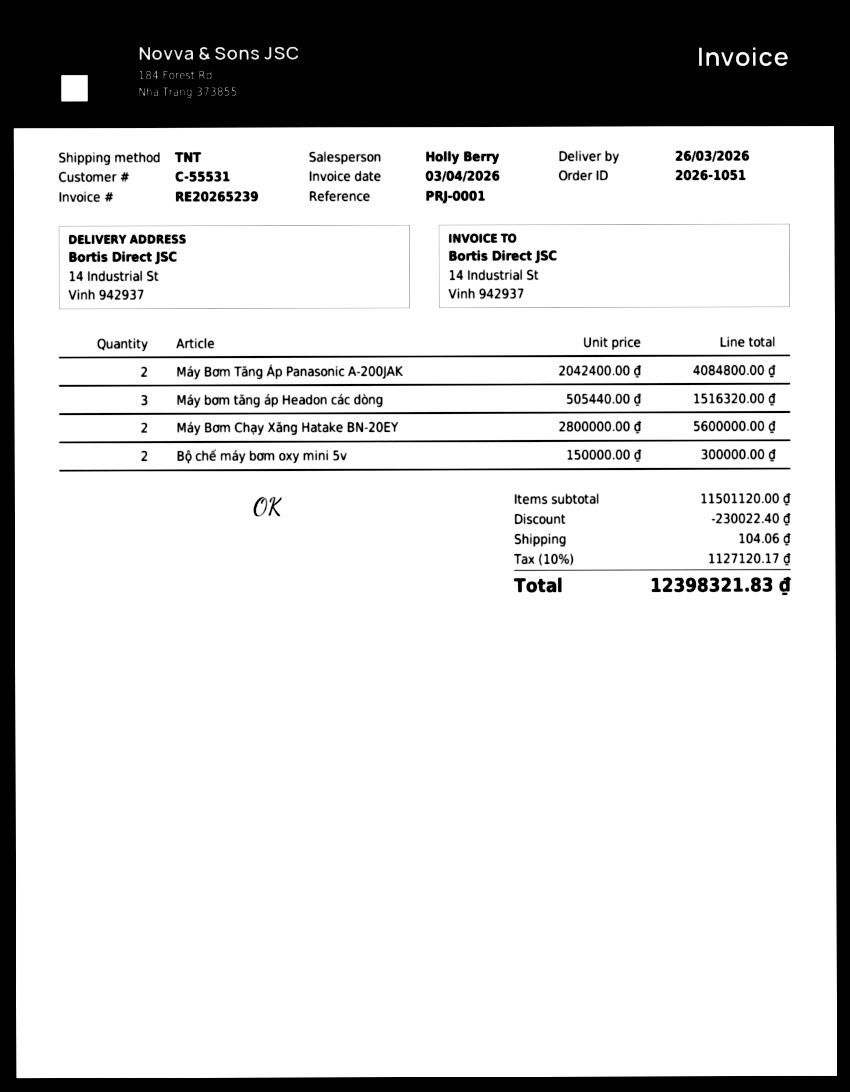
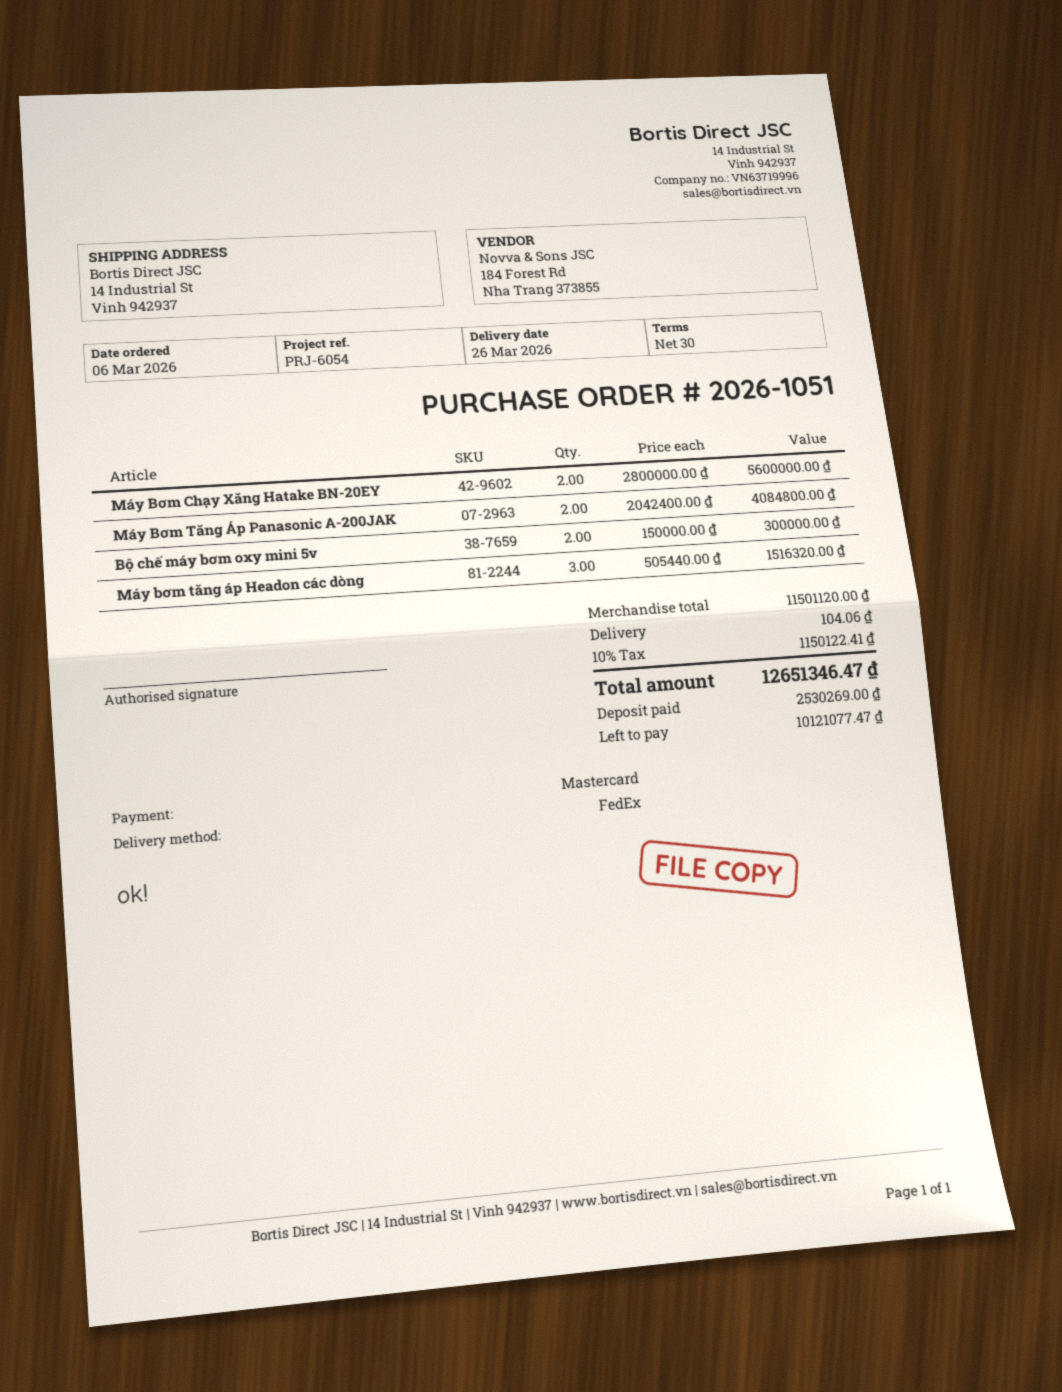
reference: PRJ-0001 -> PRJ-6054
shipping method: TNT -> FedEx
discount: 230022.40 -> none
tax: 10% = 1127120.17 -> 10% = 1150122.41
total: 12398321.83 -> 12651346.47

